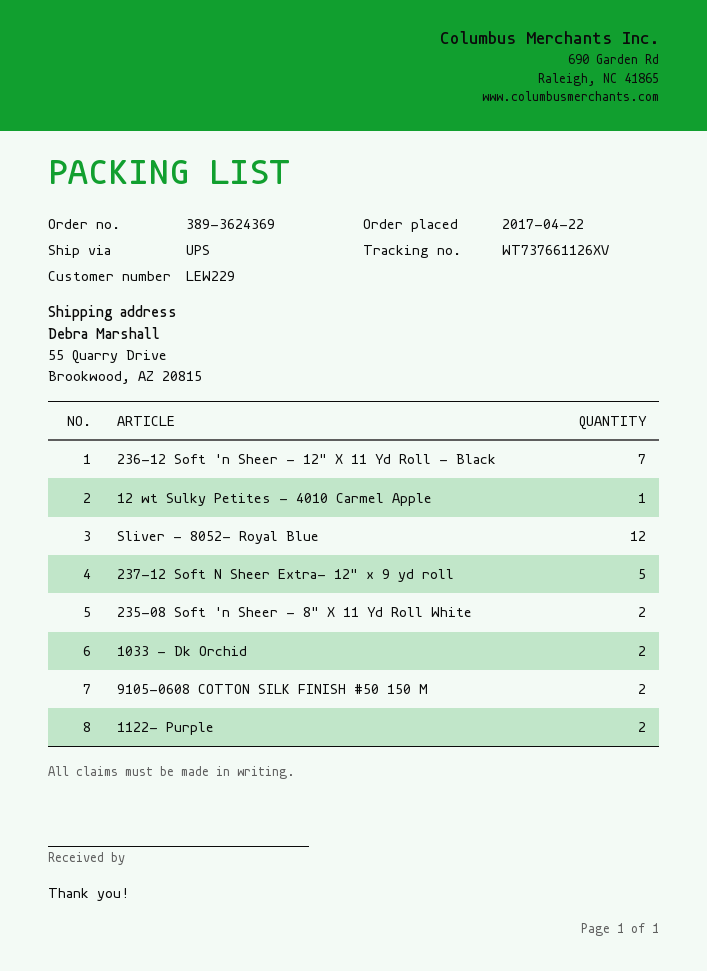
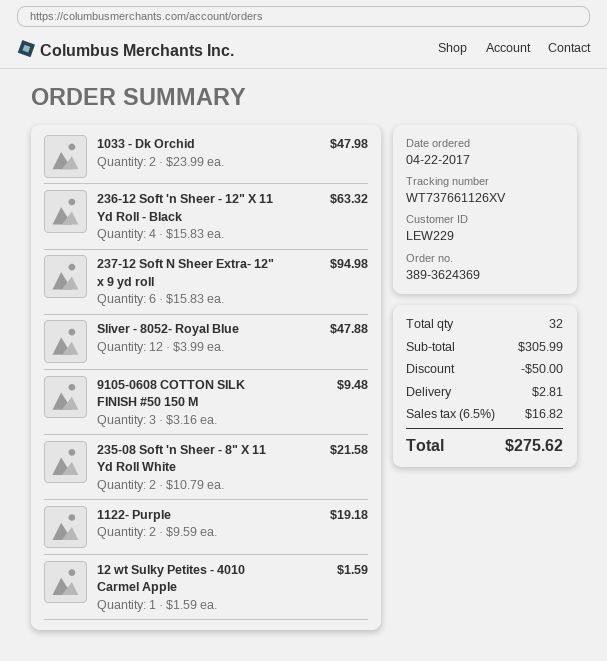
236-12 Soft 'n Sheer - 12" X 11 Yd Roll - Black: 7 -> 4
237-12 Soft N Sheer Extra- 12" x 9 yd roll: 5 -> 6
9105-0608 COTTON SILK FINISH #50 150 M: 2 -> 3

